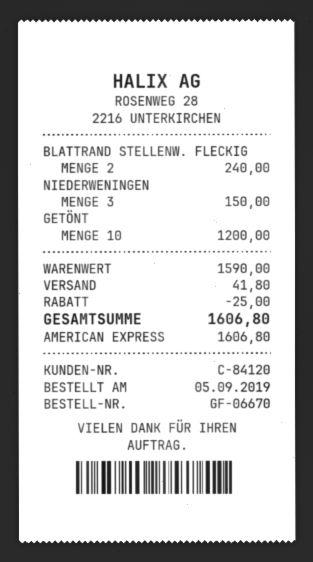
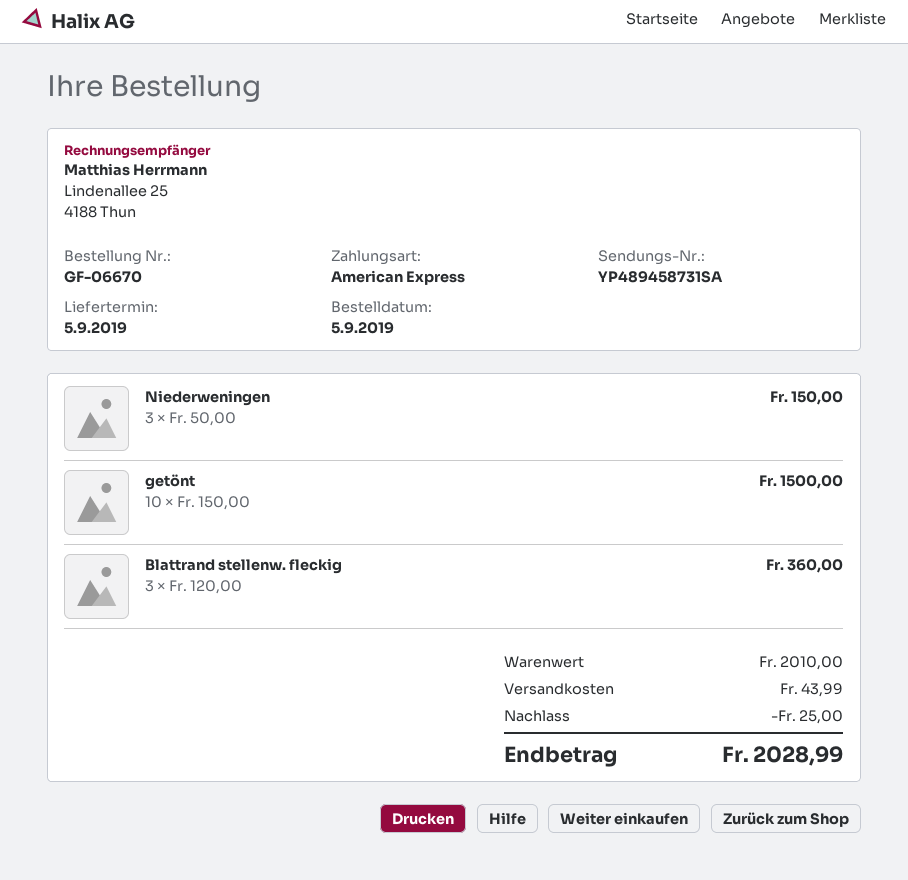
BLATTRAND STELLENW. FLECKIG: 2 for 240.00 -> 3 for 360.00
GETÖNT: 10 for 1200.00 -> 10 for 1500.00
subtotal: 1590.00 -> 2010.00
shipping: 41.80 -> 43.99
total: 1606.80 -> 2028.99

